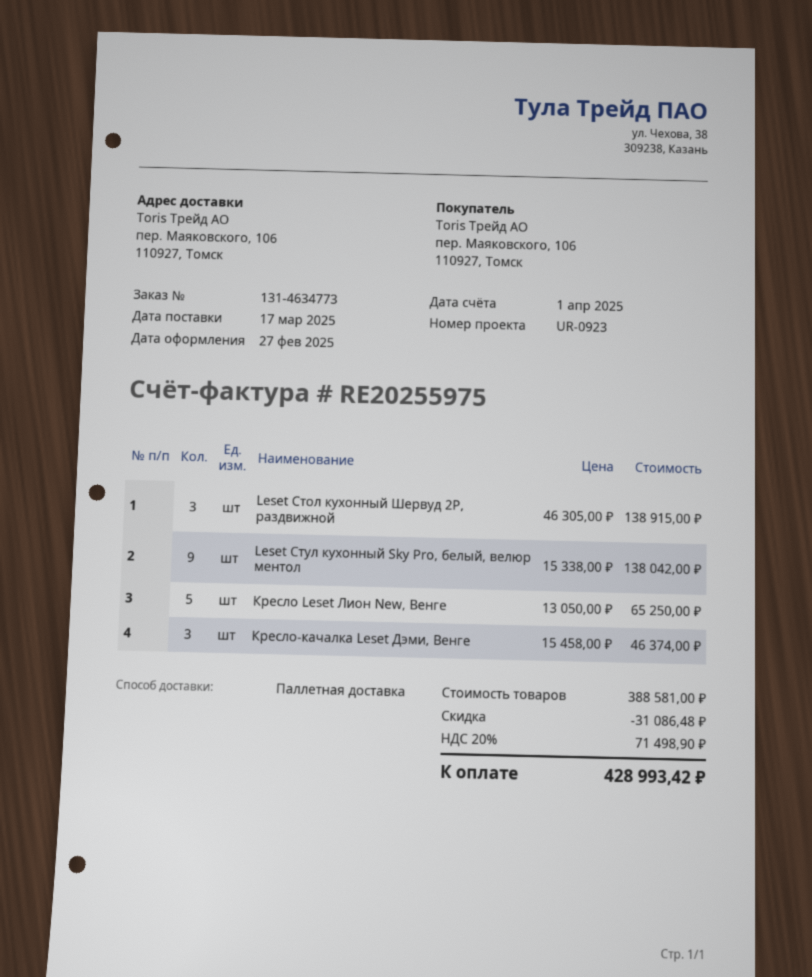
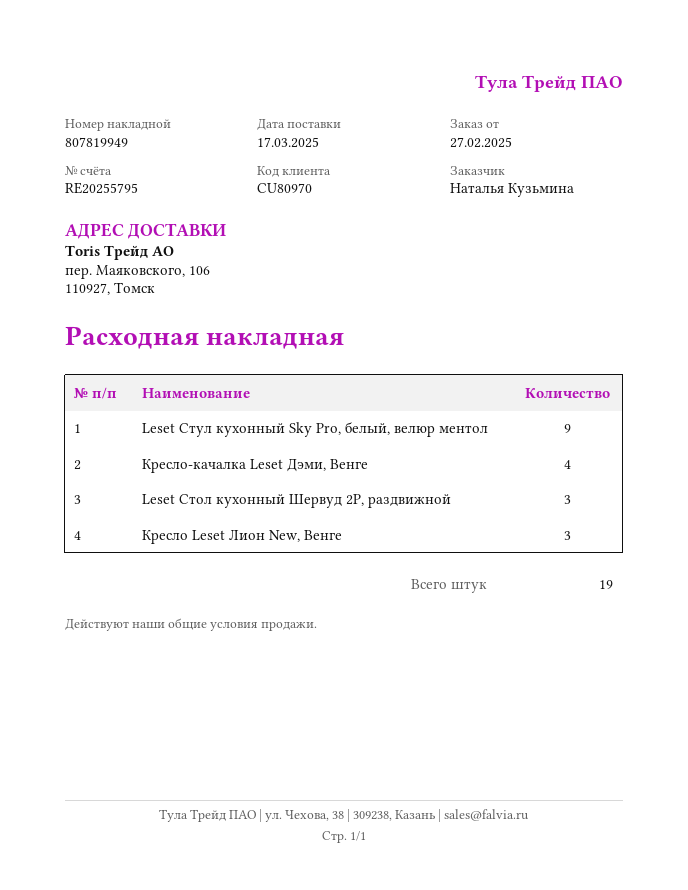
invoice number: RE20255975 -> RE20255795
Кресло Leset Лион New, Венге: 5 -> 3
Кресло-качалка Leset Дэми, Венге: 3 -> 4

